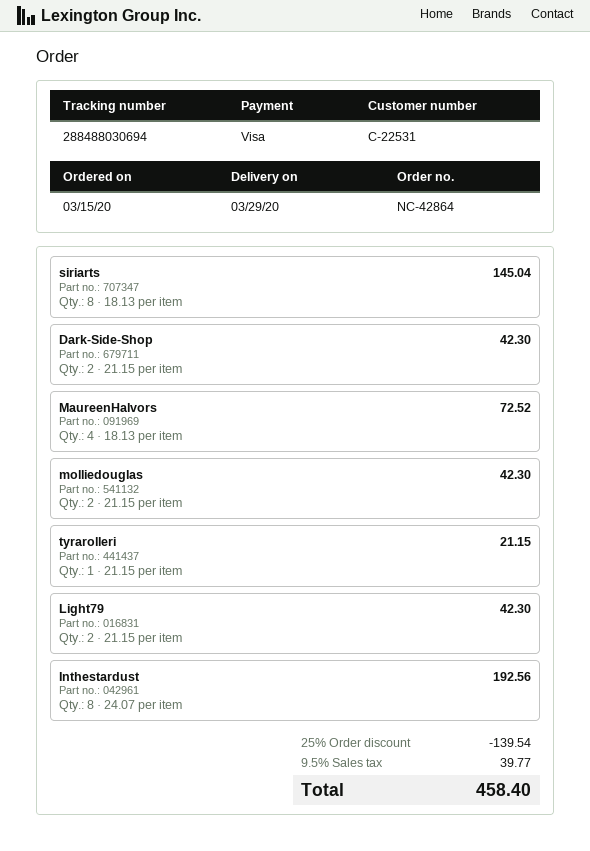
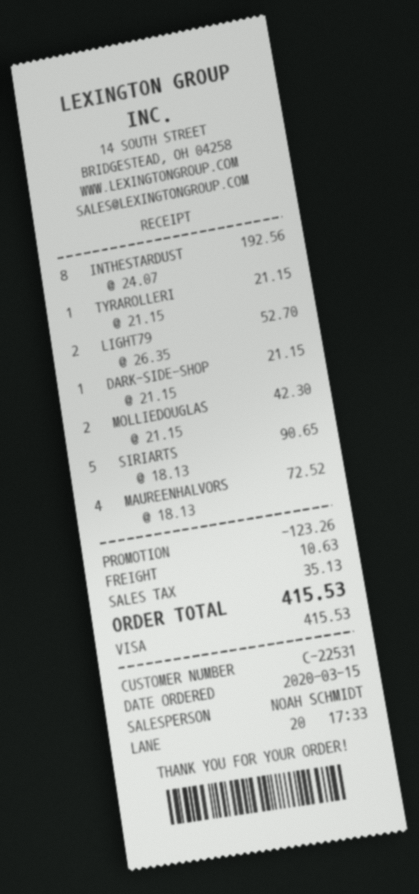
siriarts: 8 x 18.13 = 145.04 -> 5 x 18.13 = 90.65
Dark-Side-Shop: 2 x 21.15 = 42.30 -> 1 x 21.15 = 21.15
Light79: 2 x 21.15 = 42.30 -> 2 x 26.35 = 52.70
discount: 139.54 -> 123.26
shipping: none -> 10.63
tax: 39.77 -> 35.13
total: 458.40 -> 415.53

